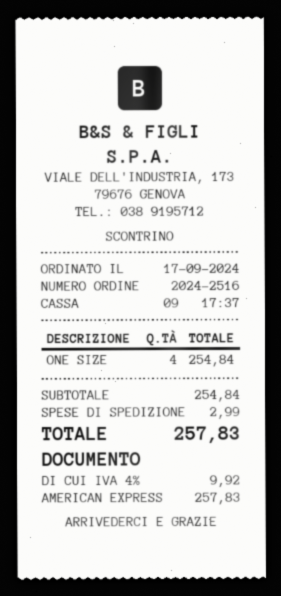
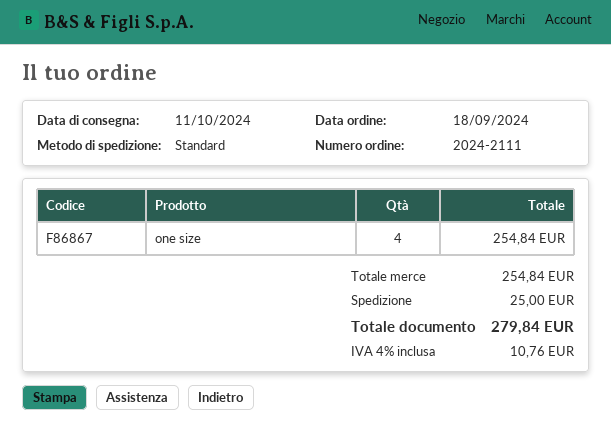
order number: 2024-2516 -> 2024-2111
order date: 2024-09-17 -> 2024-09-18
shipping: 2.99 -> 25.00
tax: 4% = 9.92 -> 4% = 10.76
total: 257.83 -> 279.84

